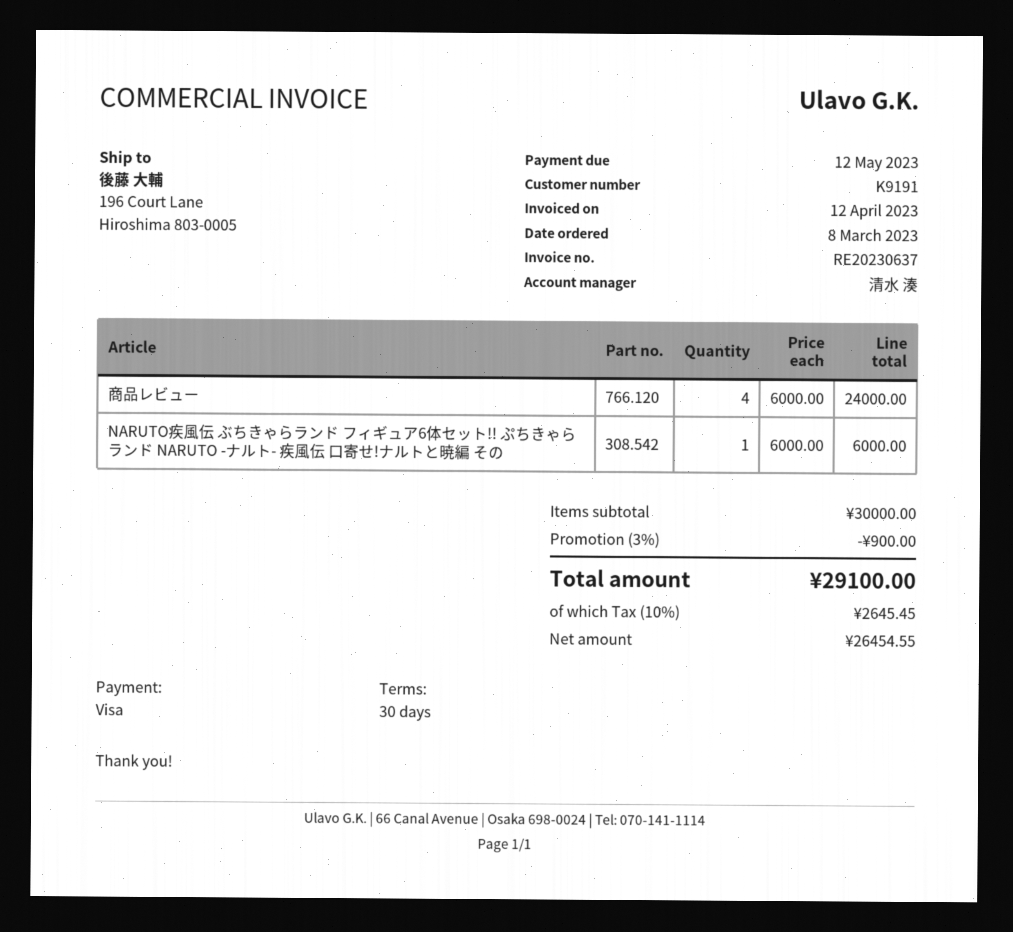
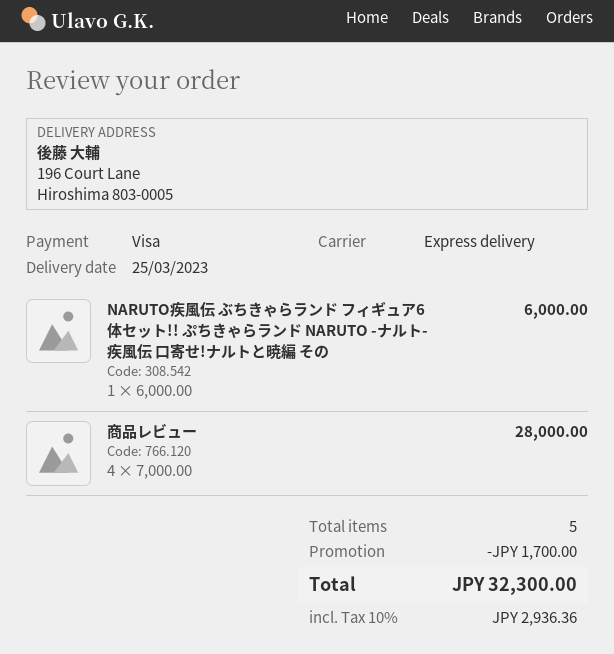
商品レビュー: 4 x 6000.00 = 24000.00 -> 4 x 7000.00 = 28000.00
discount: 900.00 -> 1700.00
tax: 10% = 2645.45 -> 10% = 2936.36
total: 29100.00 -> 32300.00

